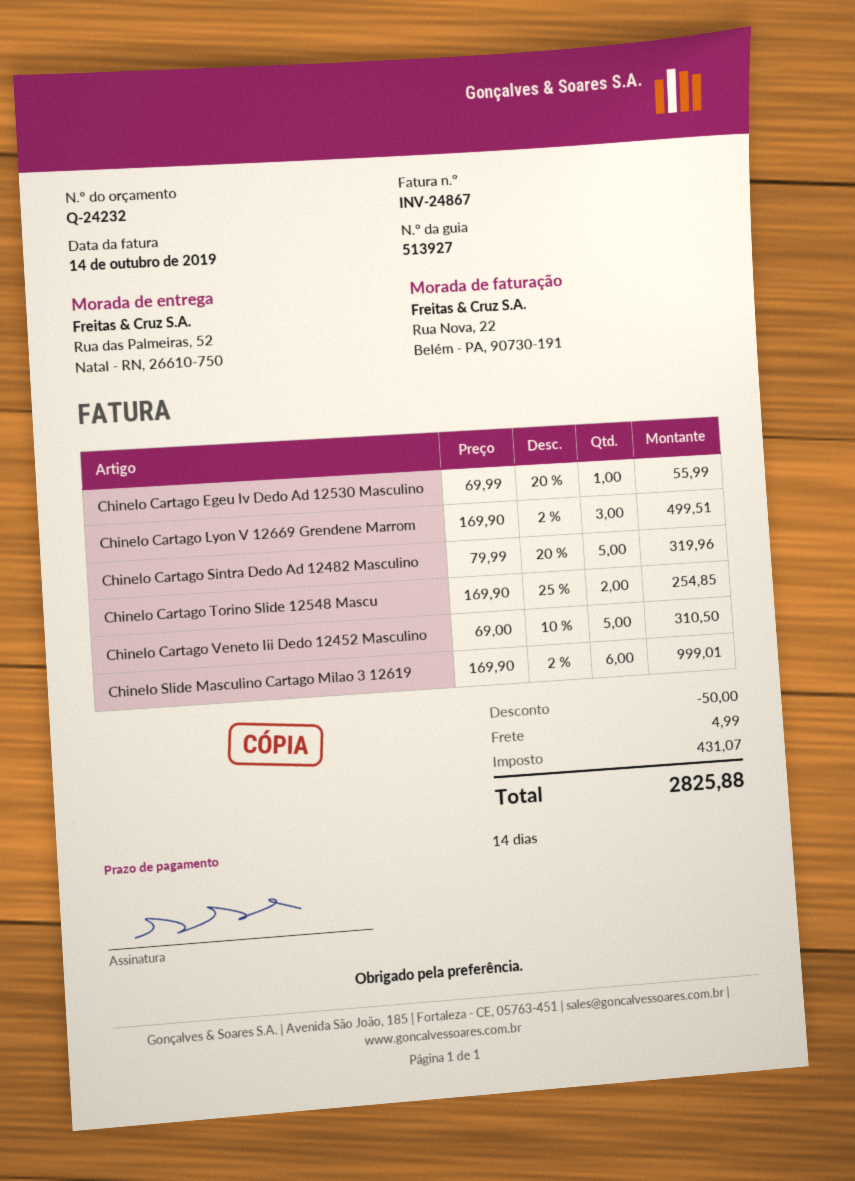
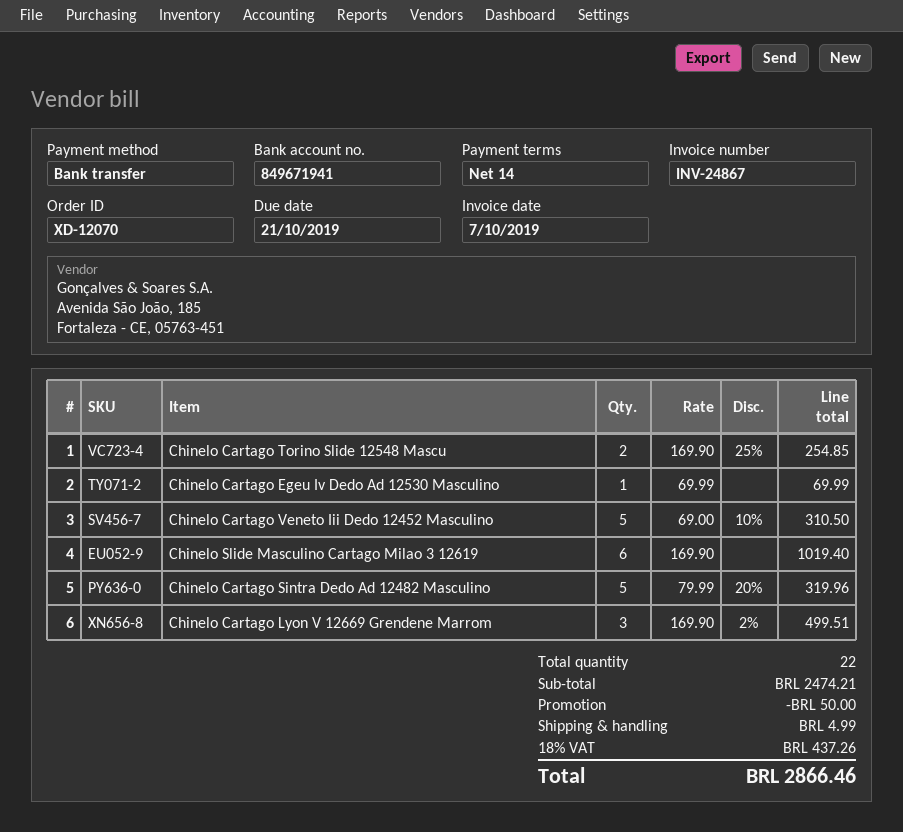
invoice date: 2019-10-14 -> 2019-10-07
Chinelo Cartago Egeu Iv Dedo Ad 12530 Masculino: 1 x 69.99 - 20% = 55.99 -> 1 x 69.99 = 69.99
Chinelo Slide Masculino Cartago Milao 3 12619: 6 x 169.90 - 2% = 999.01 -> 6 x 169.90 = 1019.40
tax: 431.07 -> 437.26
total: 2825.88 -> 2866.46

